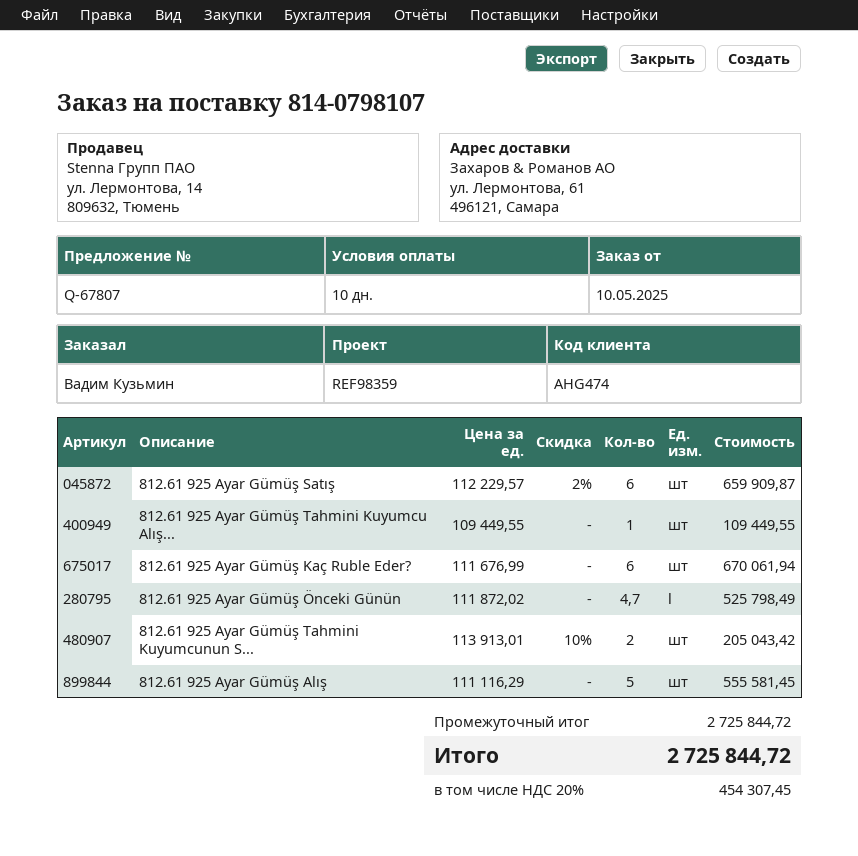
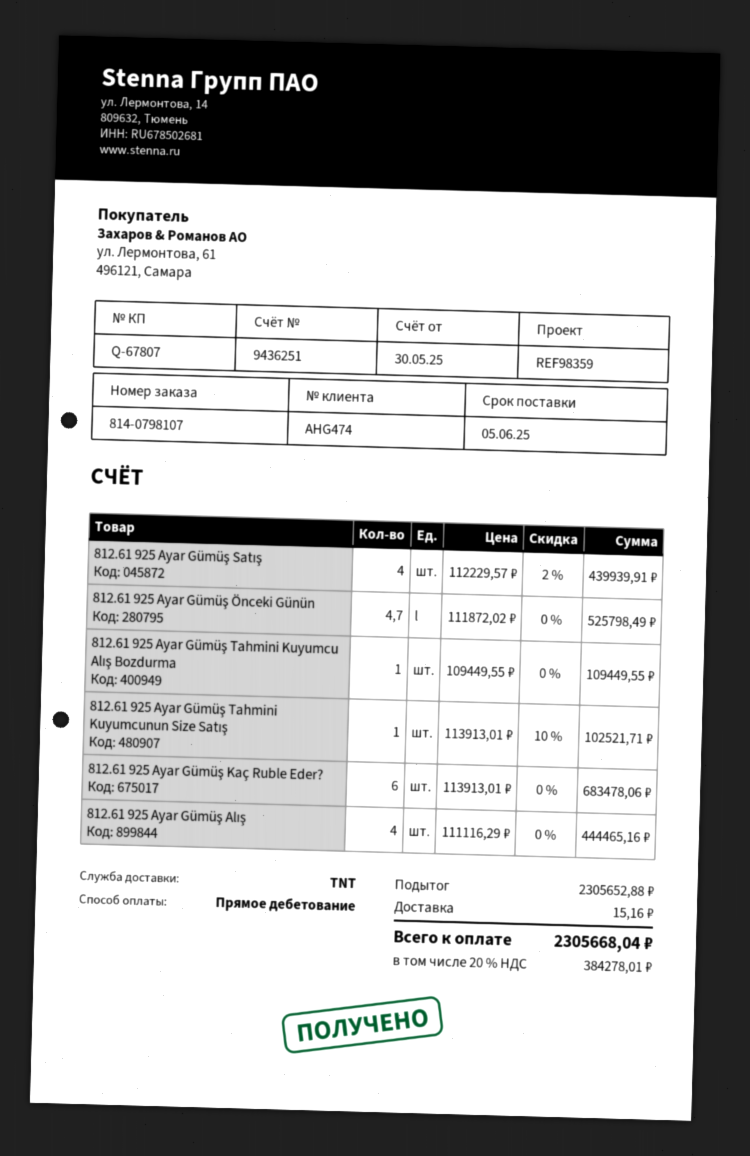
812.61 925 Ayar Gümüş Satış: 6 x 112229.57 - 2% = 659909.87 -> 4 x 112229.57 - 2% = 439939.91
812.61 925 Ayar Gümüş Kaç Ruble Eder?: 6 x 111676.99 = 670061.94 -> 6 x 113913.01 = 683478.06
812.61 925 Ayar Gümüş Tahmini Kuyumcunun S...: 2 x 113913.01 - 10% = 205043.42 -> 1 x 113913.01 - 10% = 102521.71
812.61 925 Ayar Gümüş Alış: 5 x 111116.29 = 555581.45 -> 4 x 111116.29 = 444465.16
subtotal: 2725844.72 -> 2305652.88
shipping: none -> 15.16
tax: 20% = 454307.45 -> 20% = 384278.01
total: 2725844.72 -> 2305668.04

